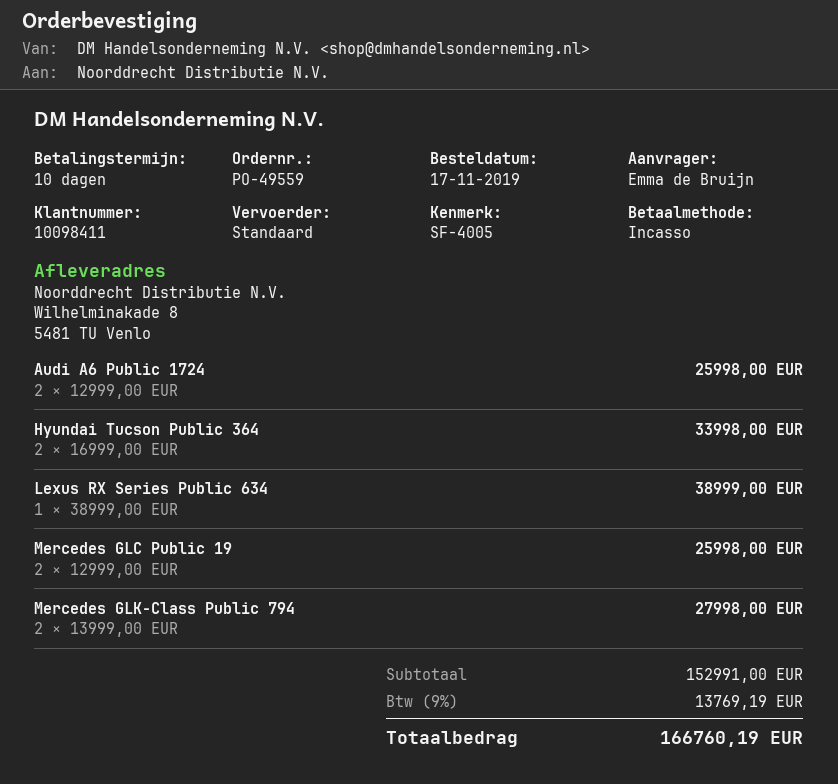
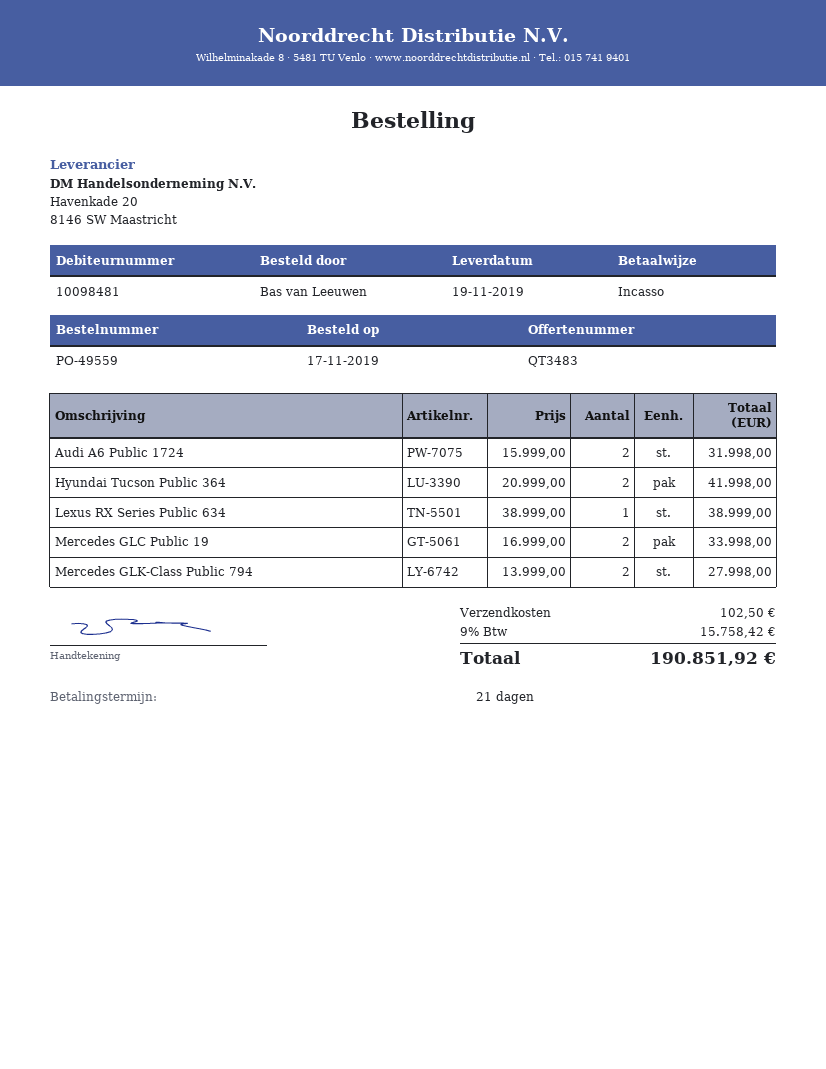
payment terms: 10 days -> 21 days
customer number: 10098411 -> 10098481
ordered by: Emma de Bruijn -> Bas van Leeuwen
Audi A6 Public 1724: 2 x 12999.00 = 25998.00 -> 2 x 15999.00 = 31998.00
Hyundai Tucson Public 364: 2 x 16999.00 = 33998.00 -> 2 x 20999.00 = 41998.00
Mercedes GLC Public 19: 2 x 12999.00 = 25998.00 -> 2 x 16999.00 = 33998.00
shipping: none -> 102.50
tax: 9% = 13769.19 -> 9% = 15758.42
total: 166760.19 -> 190851.92

